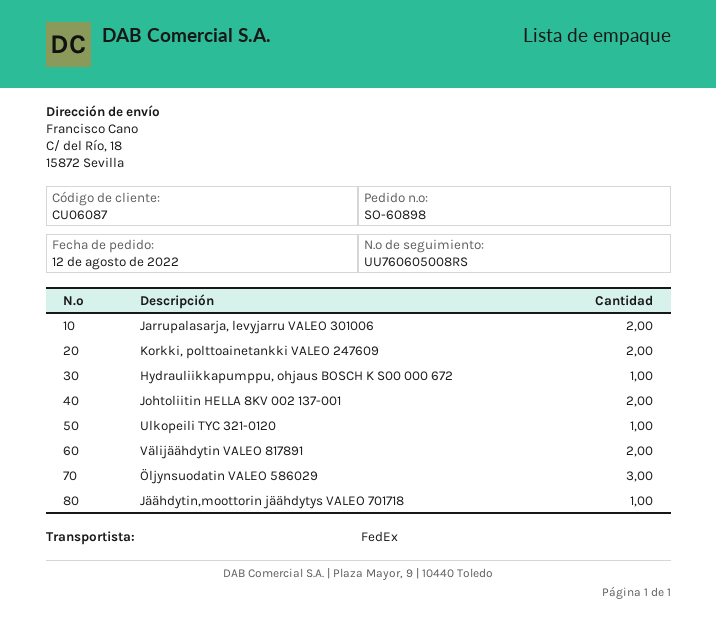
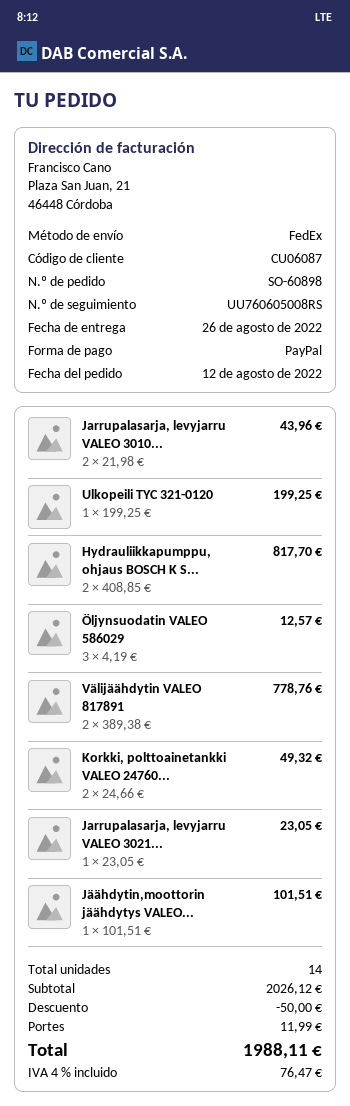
Hydrauliikkapumppu, ohjaus BOSCH K S00 000 672: 1 -> 2
Johtoliitin HELLA 8KV 002 137-001: 2 -> none
Jarrupalasarja, levyjarru VALEO 3021...: none -> 1

